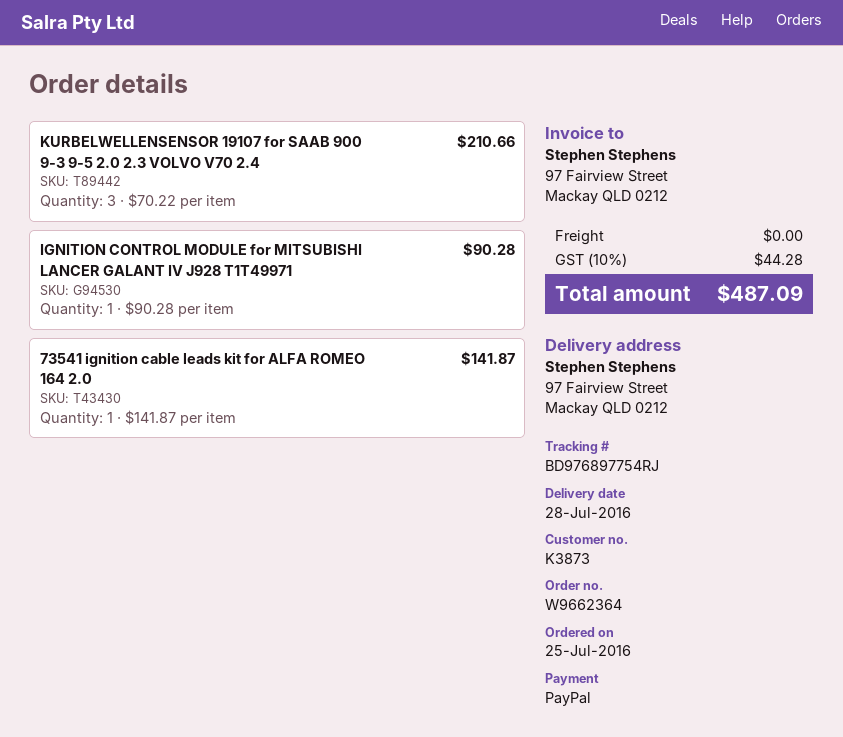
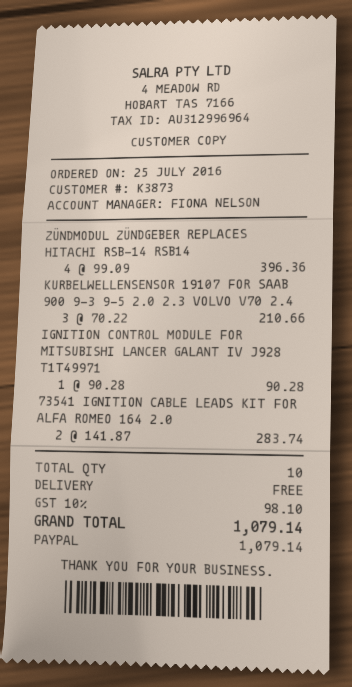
73541 ignition cable leads kit for ALFA ROMEO 164 2.0: 1 x 141.87 = 141.87 -> 2 x 141.87 = 283.74
ZÜNDMODUL ZÜNDGEBER REPLACES HITACHI RSB-14 RSB14: none -> 4 x 99.09 = 396.36
tax: 10% = 44.28 -> 10% = 98.10
total: 487.09 -> 1079.14

